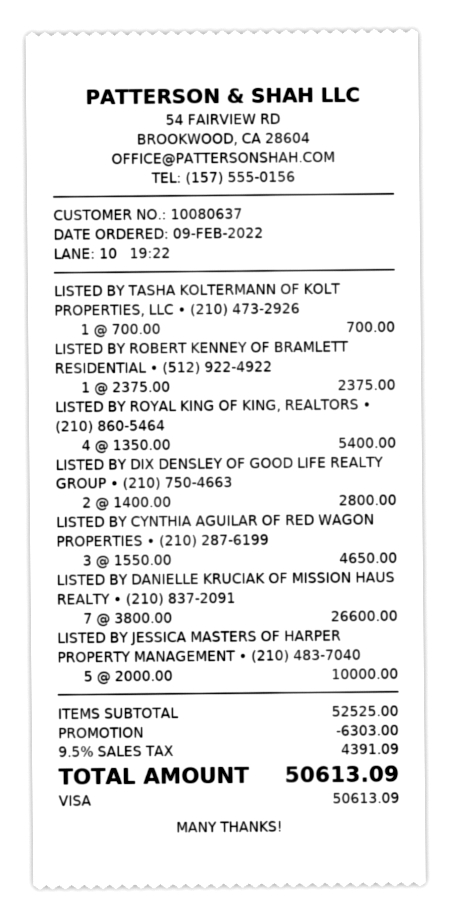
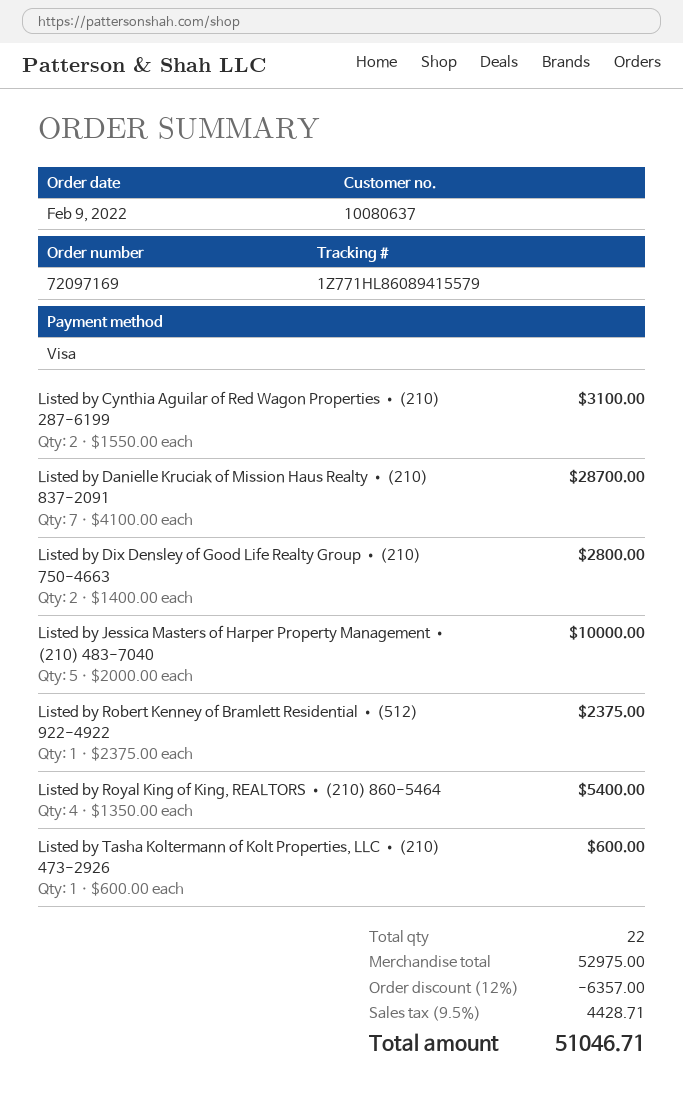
LISTED BY TASHA KOLTERMANN OF KOLT PROPERTIES, LLC • (210) 473-2926: 1 x 700.00 = 700.00 -> 1 x 600.00 = 600.00
LISTED BY CYNTHIA AGUILAR OF RED WAGON PROPERTIES • (210) 287-6199: 3 x 1550.00 = 4650.00 -> 2 x 1550.00 = 3100.00
LISTED BY DANIELLE KRUCIAK OF MISSION HAUS REALTY • (210) 837-2091: 7 x 3800.00 = 26600.00 -> 7 x 4100.00 = 28700.00
subtotal: 52525.00 -> 52975.00
discount: 6303.00 -> 6357.00
tax: 9.5% = 4391.09 -> 9.5% = 4428.71
total: 50613.09 -> 51046.71

